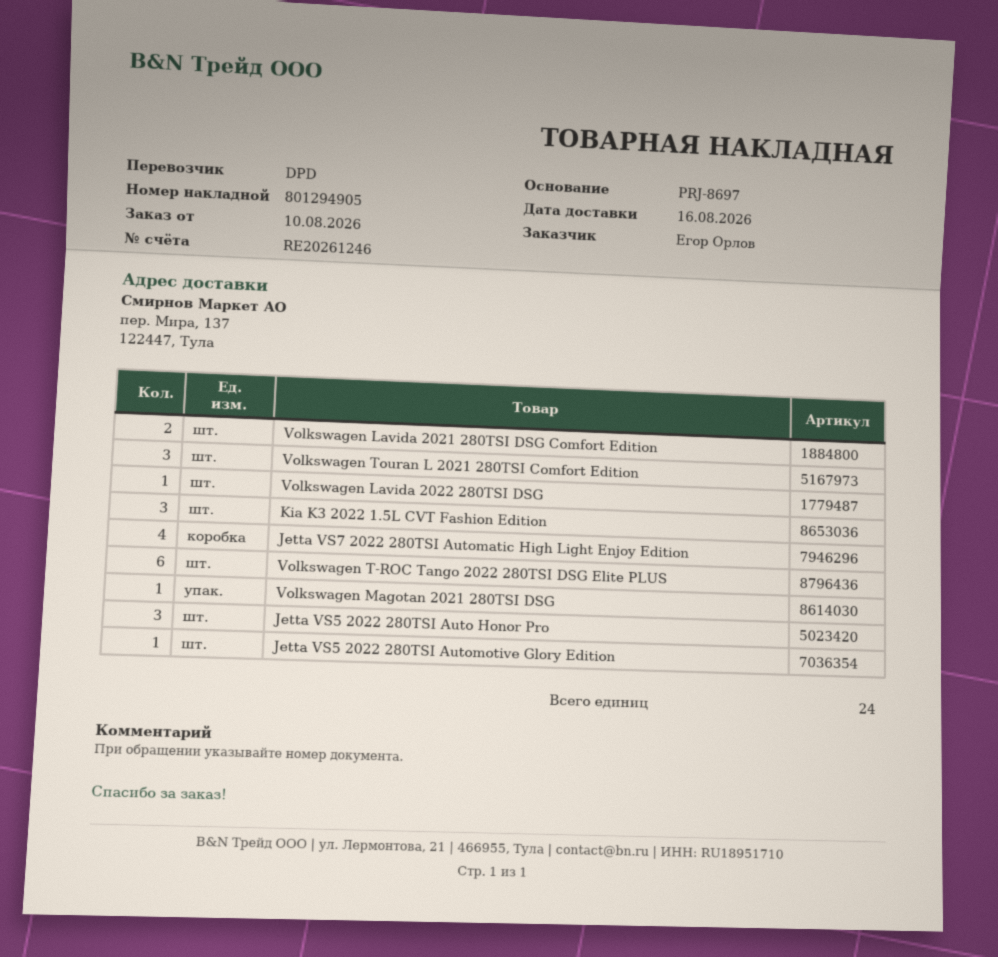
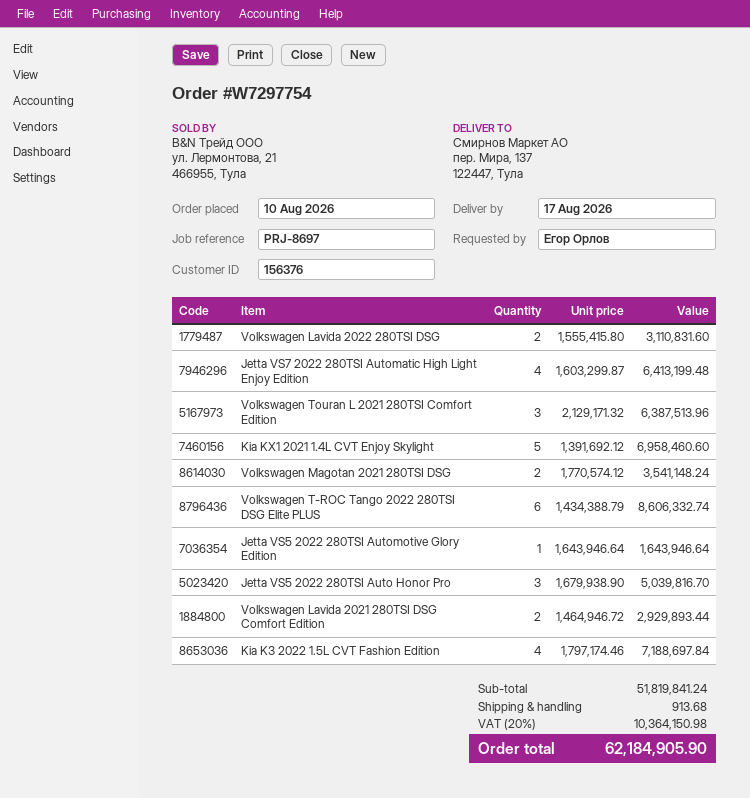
delivery date: 2026-08-16 -> 2026-08-17
Volkswagen Lavida 2022 280TSI DSG: 1 -> 2
Kia K3 2022 1.5L CVT Fashion Edition: 3 -> 4
Volkswagen Magotan 2021 280TSI DSG: 1 -> 2
Kia KX1 2021 1.4L CVT Enjoy Skylight: none -> 5

